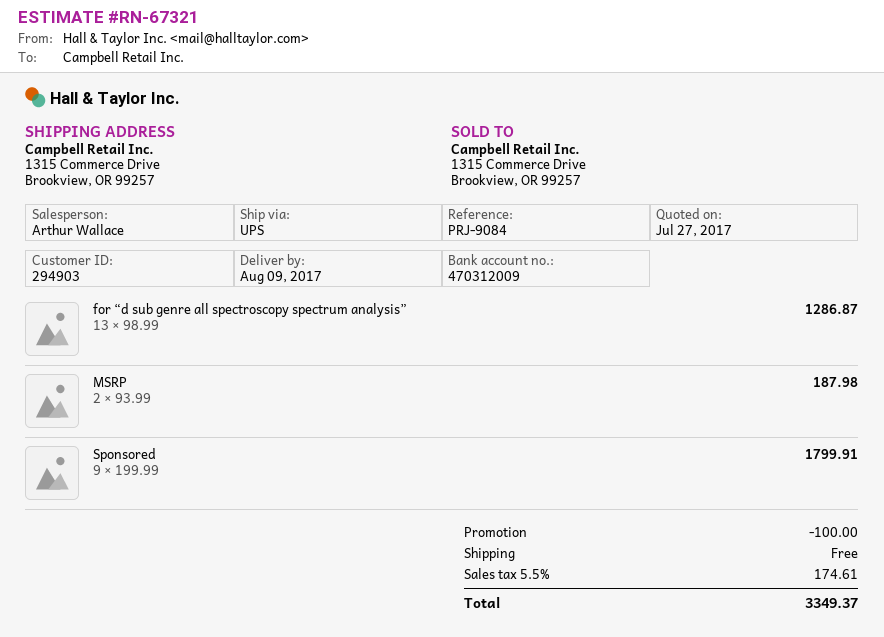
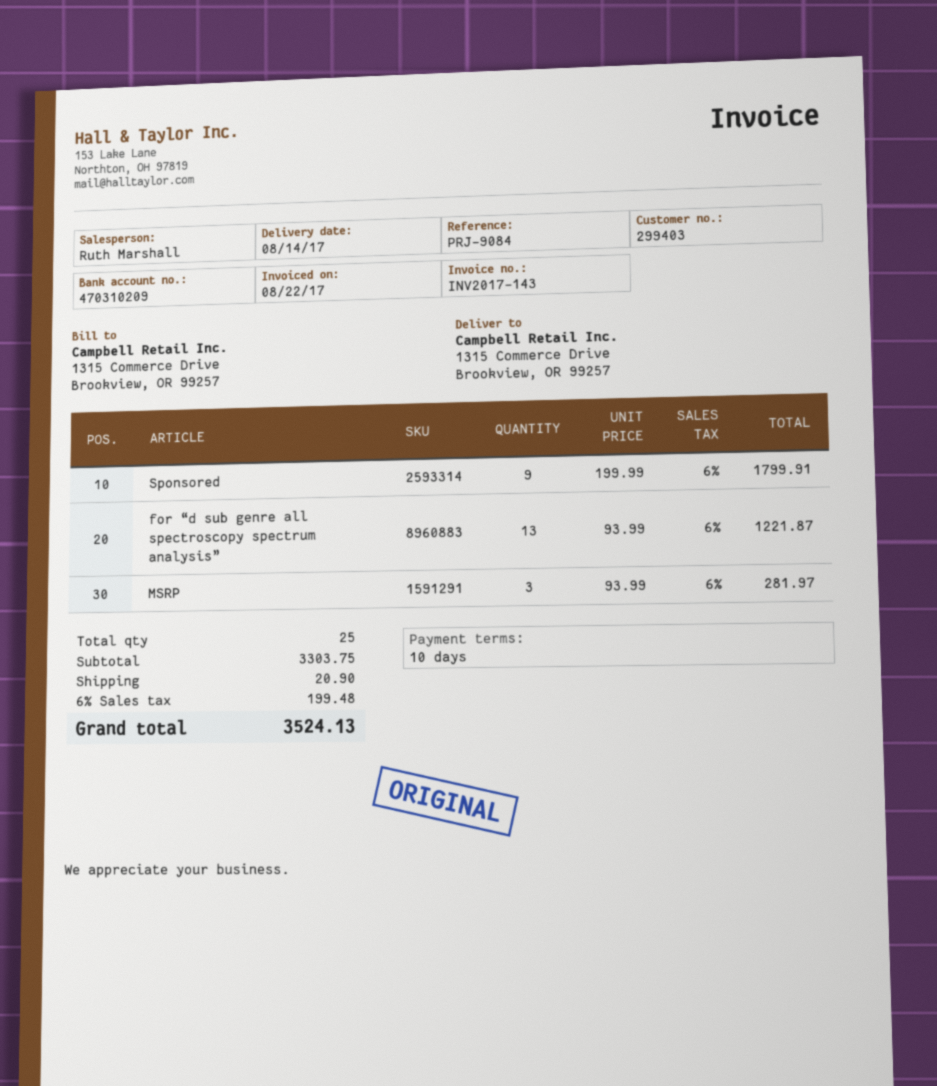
delivery date: 2017-08-09 -> 2017-08-14
customer number: 294903 -> 299403
sales rep: Arthur Wallace -> Ruth Marshall
bank account: 470312009 -> 470310209
for “d sub genre all spectroscopy spectrum analysis”: 13 x 98.99 = 1286.87 -> 13 x 93.99 = 1221.87
MSRP: 2 x 93.99 = 187.98 -> 3 x 93.99 = 281.97
discount: 100.00 -> none
shipping: 0.00 -> 20.90
tax: 5.5% = 174.61 -> 6% = 199.48
total: 3349.37 -> 3524.13

